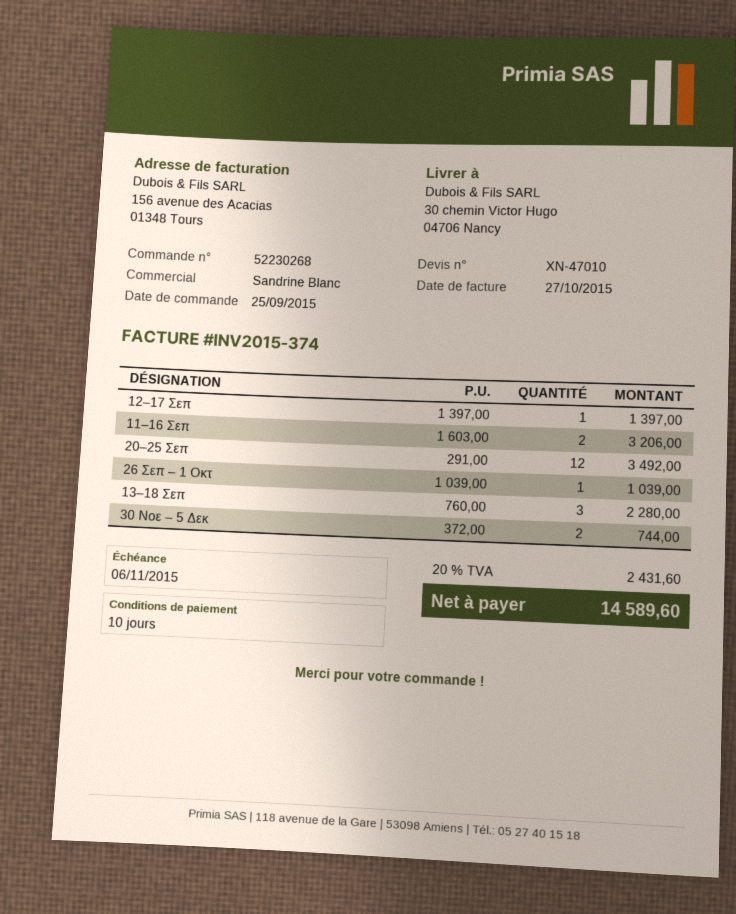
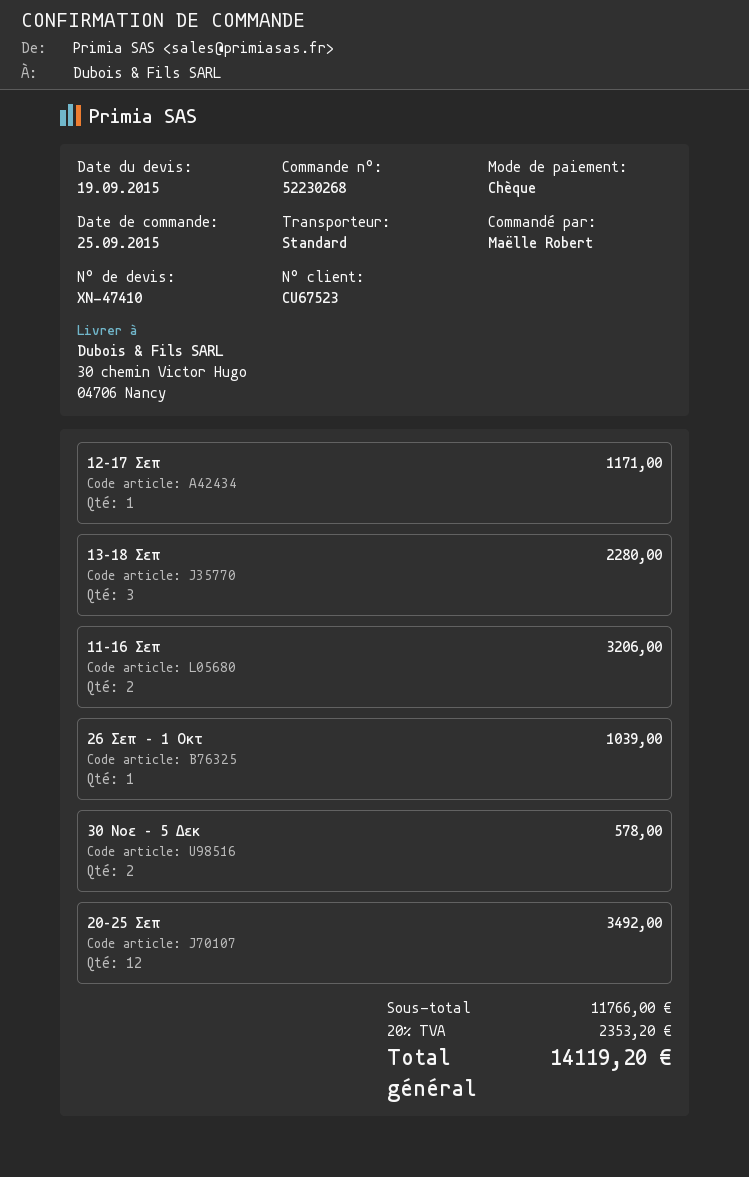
quote number: XN-47010 -> XN-47410
12–17 Σεπ: 1 for 1397.00 -> 1 for 1171.00
30 Νοε – 5 Δεκ: 2 for 744.00 -> 2 for 578.00
tax: 20% = 2431.60 -> 20% = 2353.20
total: 14589.60 -> 14119.20

